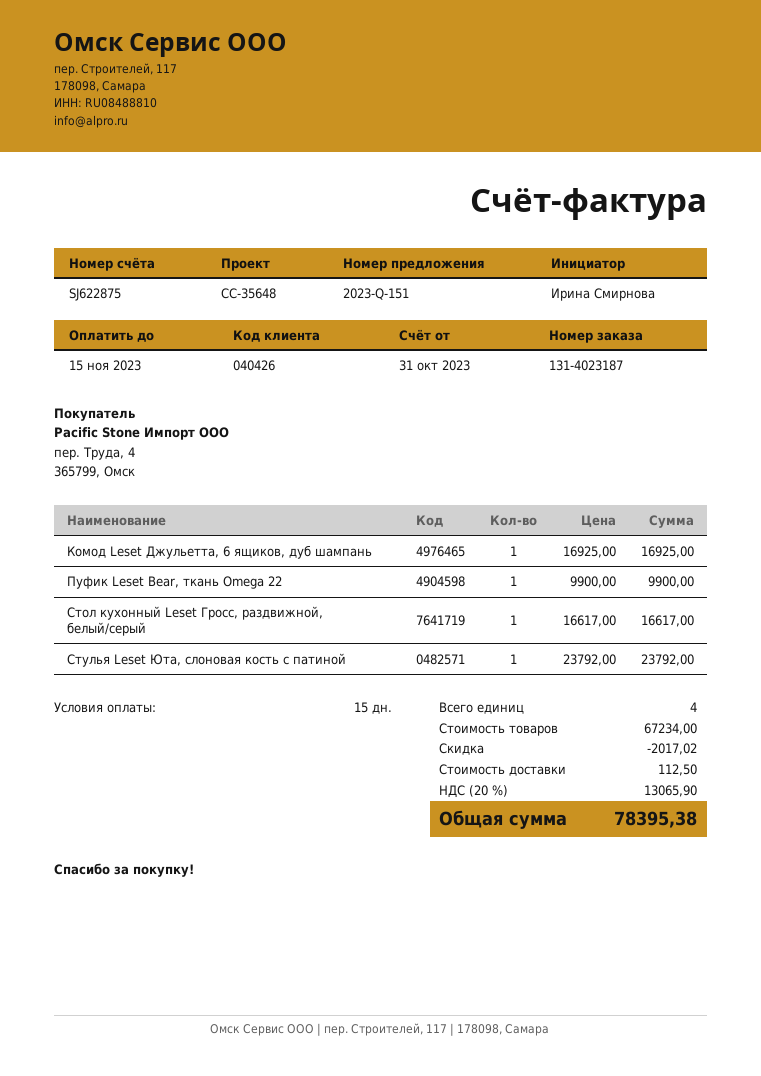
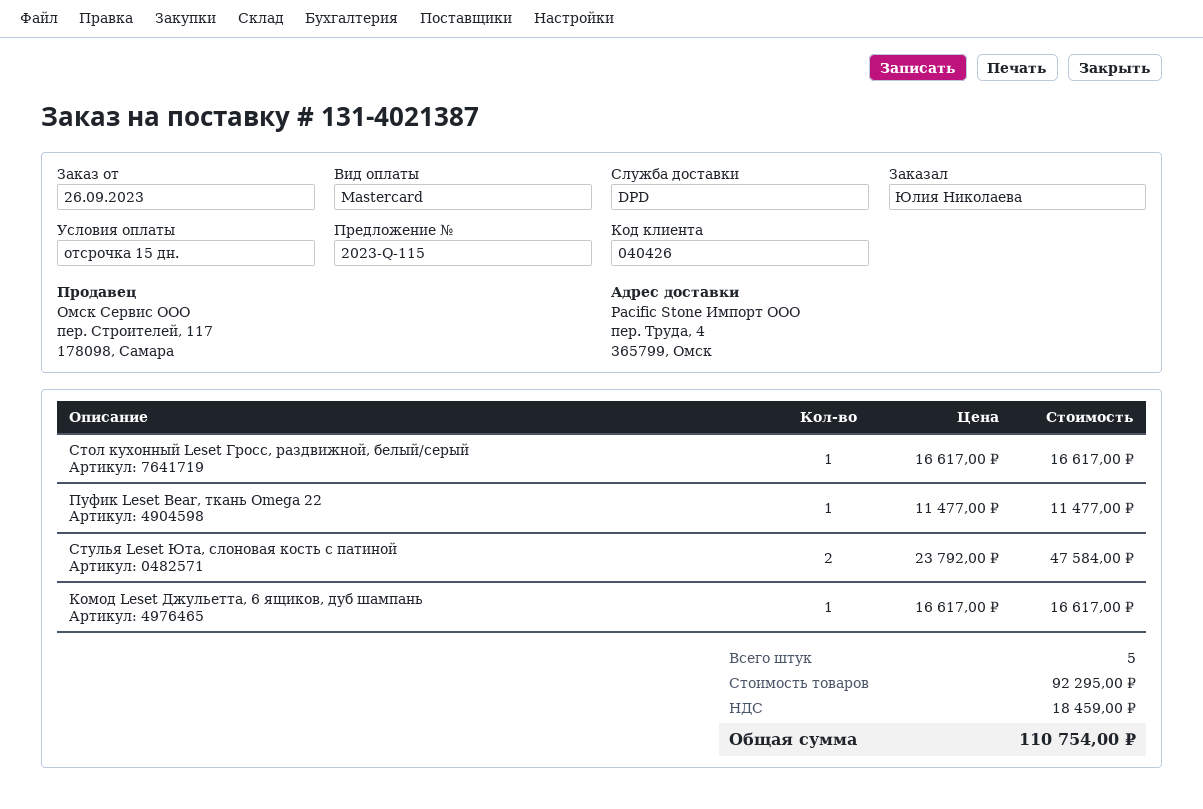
quote number: 2023-Q-151 -> 2023-Q-115
order number: 131-4023187 -> 131-4021387
ordered by: Ирина Смирнова -> Юлия Николаева
Комод Leset Джульетта, 6 ящиков, дуб шампань: 1 x 16925.00 = 16925.00 -> 1 x 16617.00 = 16617.00
Пуфик Leset Bear, ткань Omega 22: 1 x 9900.00 = 9900.00 -> 1 x 11477.00 = 11477.00
Стулья Leset Юта, слоновая кость с патиной: 1 x 23792.00 = 23792.00 -> 2 x 23792.00 = 47584.00
total quantity: 4 -> 5
subtotal: 67234.00 -> 92295.00
discount: 2017.02 -> none
shipping: 112.50 -> none
tax: 13065.90 -> 18459.00
total: 78395.38 -> 110754.00

